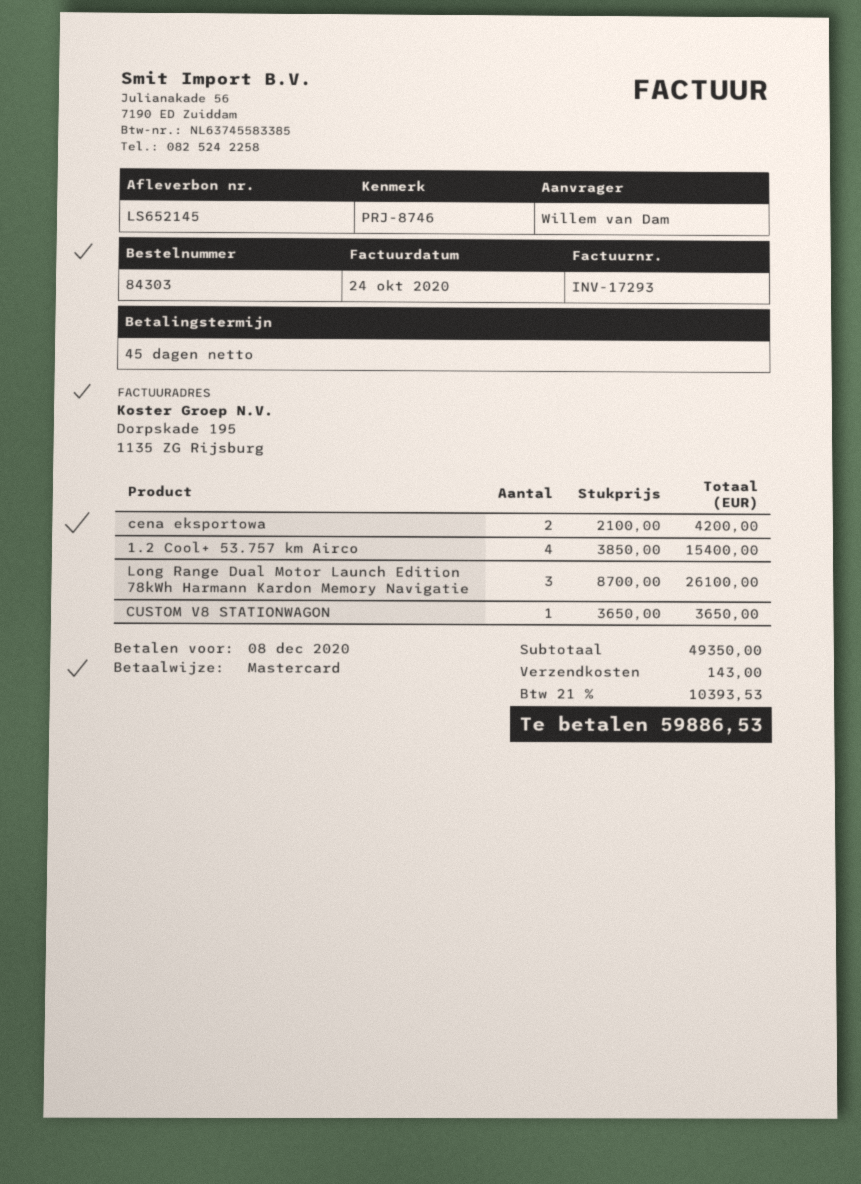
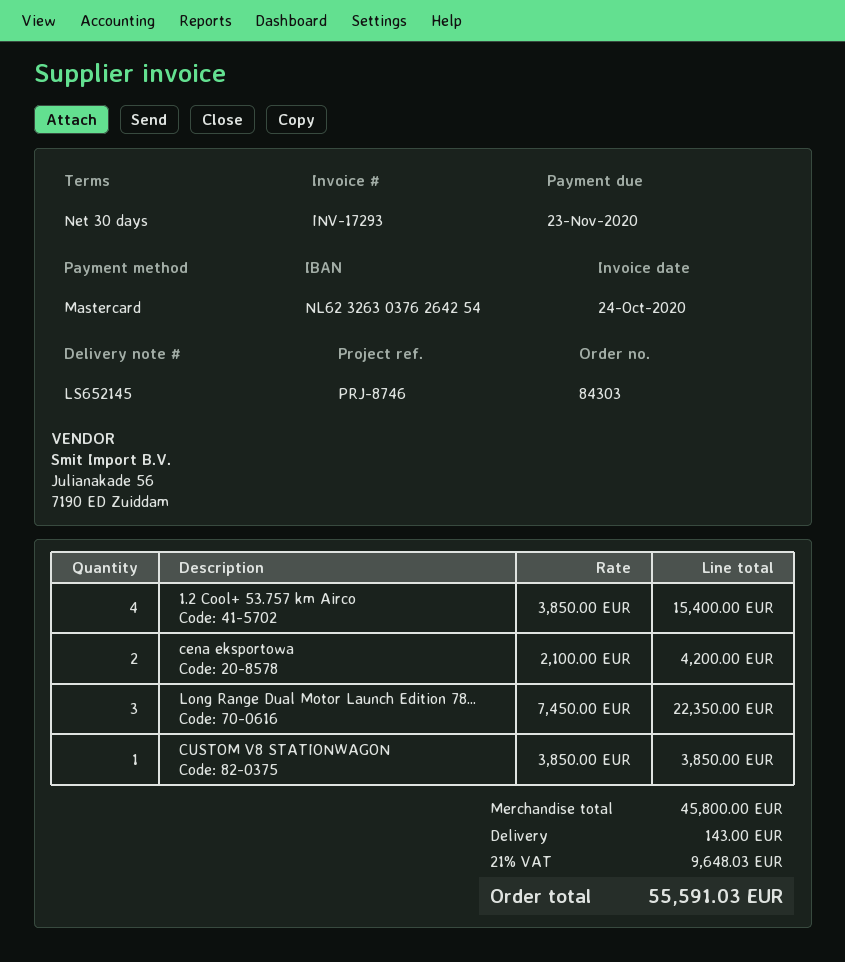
payment terms: 45 days -> 30 days
due date: 2020-12-08 -> 2020-11-23
Long Range Dual Motor Launch Edition 78kWh Harmann Kardon Memory Navigatie: 3 x 8700.00 = 26100.00 -> 3 x 7450.00 = 22350.00
CUSTOM V8 STATIONWAGON: 1 x 3650.00 = 3650.00 -> 1 x 3850.00 = 3850.00
subtotal: 49350.00 -> 45800.00
tax: 21% = 10393.53 -> 21% = 9648.03
total: 59886.53 -> 55591.03

